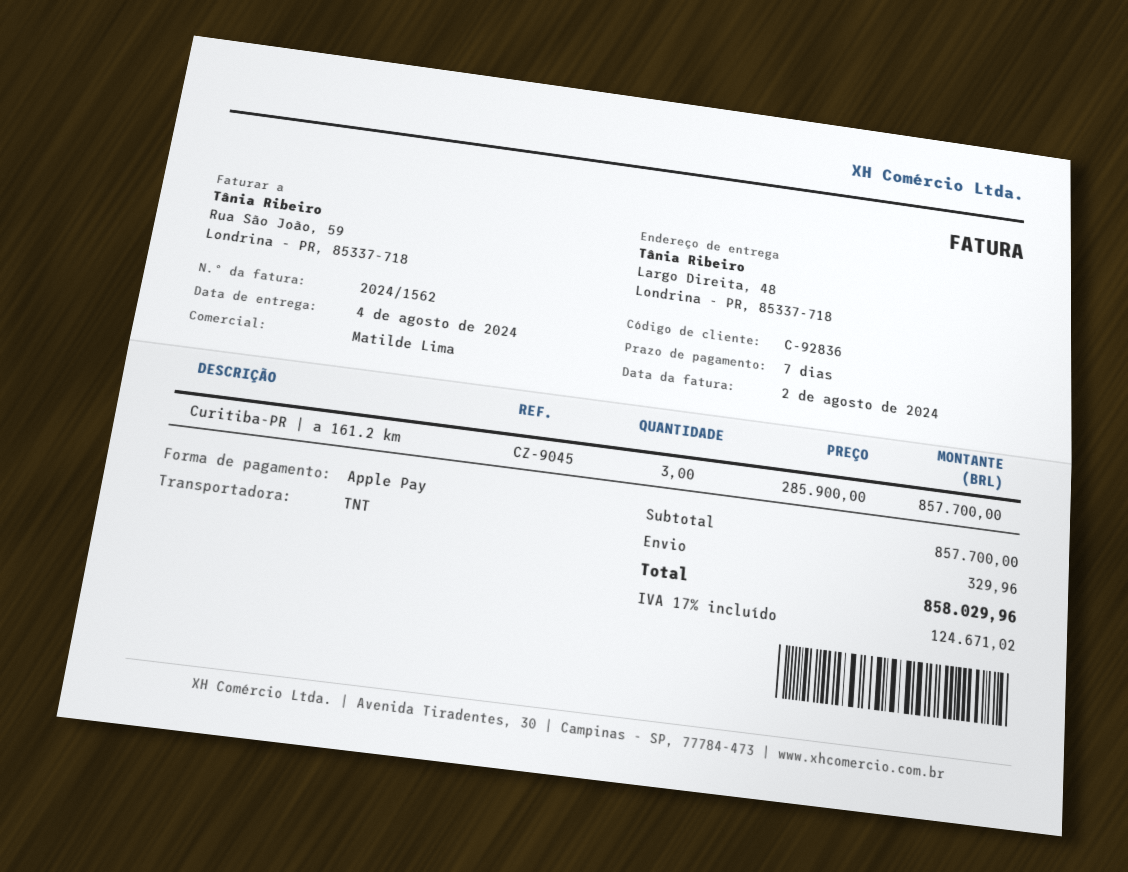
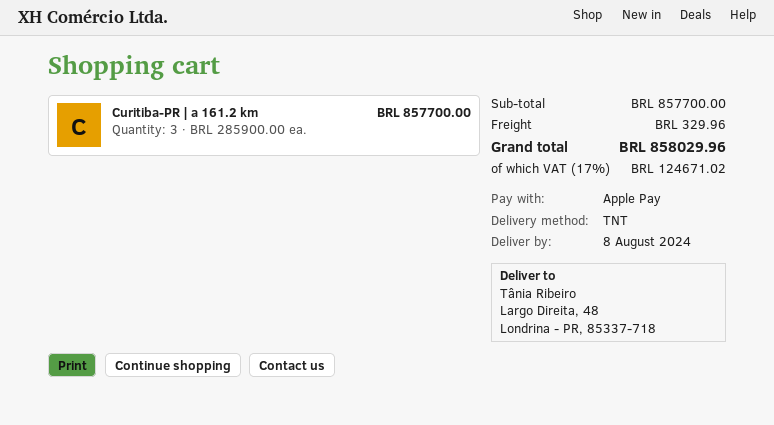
delivery date: 2024-08-04 -> 2024-08-08

